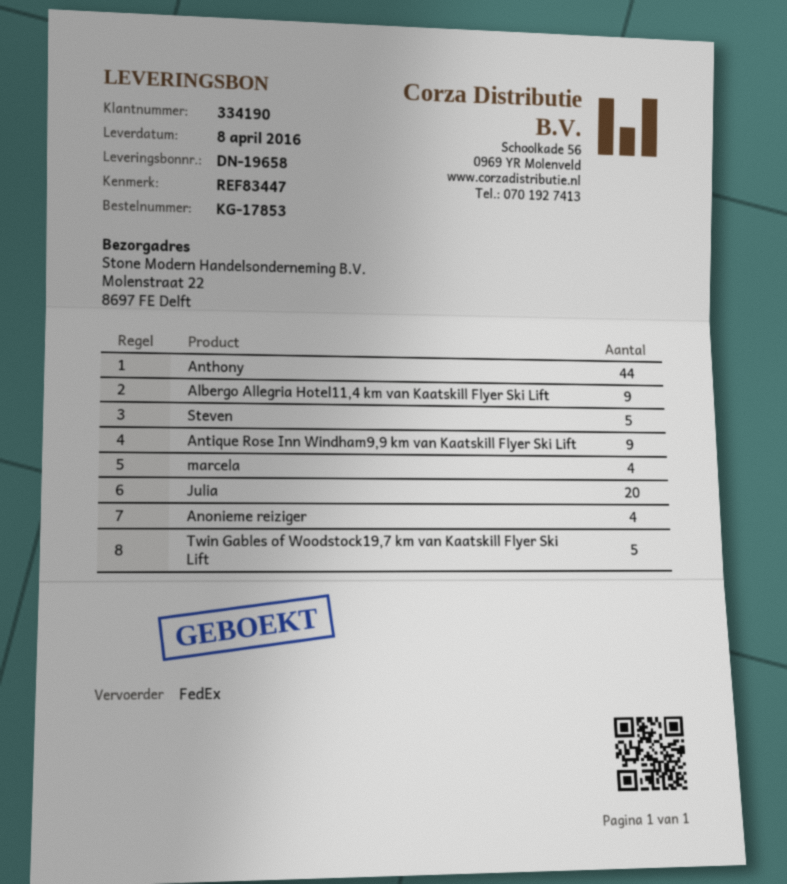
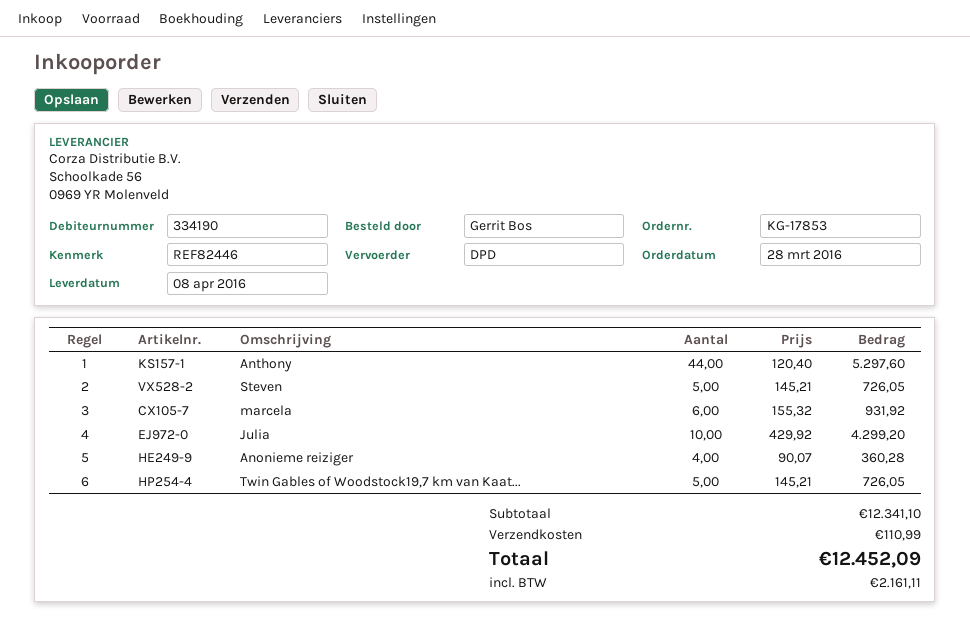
reference: REF83447 -> REF82446
shipping method: FedEx -> DPD
Albergo Allegria Hotel11,4 km van Kaatskill Flyer Ski Lift: 9 -> none
Antique Rose Inn Windham9,9 km van Kaatskill Flyer Ski Lift: 9 -> none
marcela: 4 -> 6
Julia: 20 -> 10

